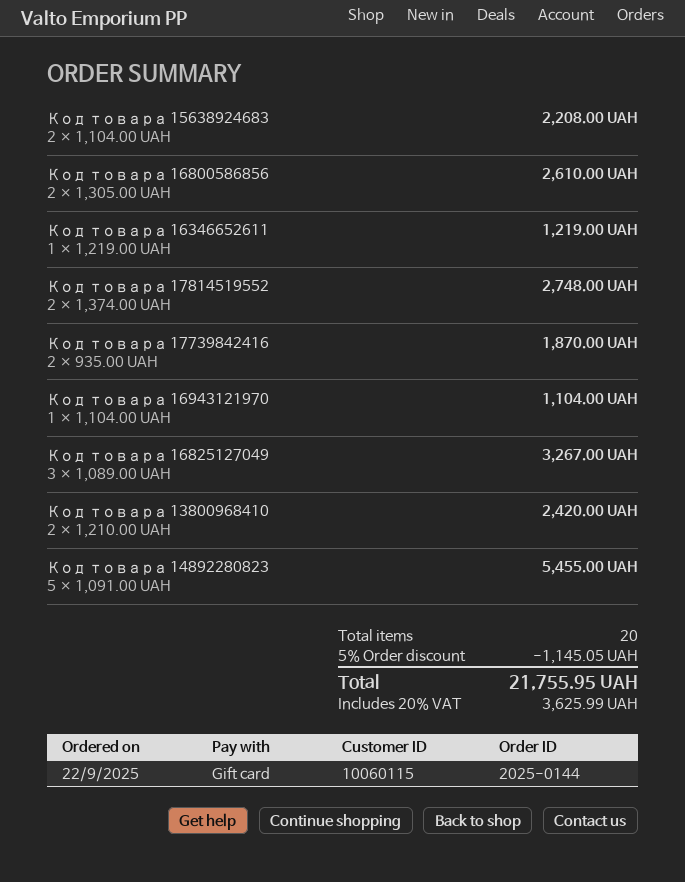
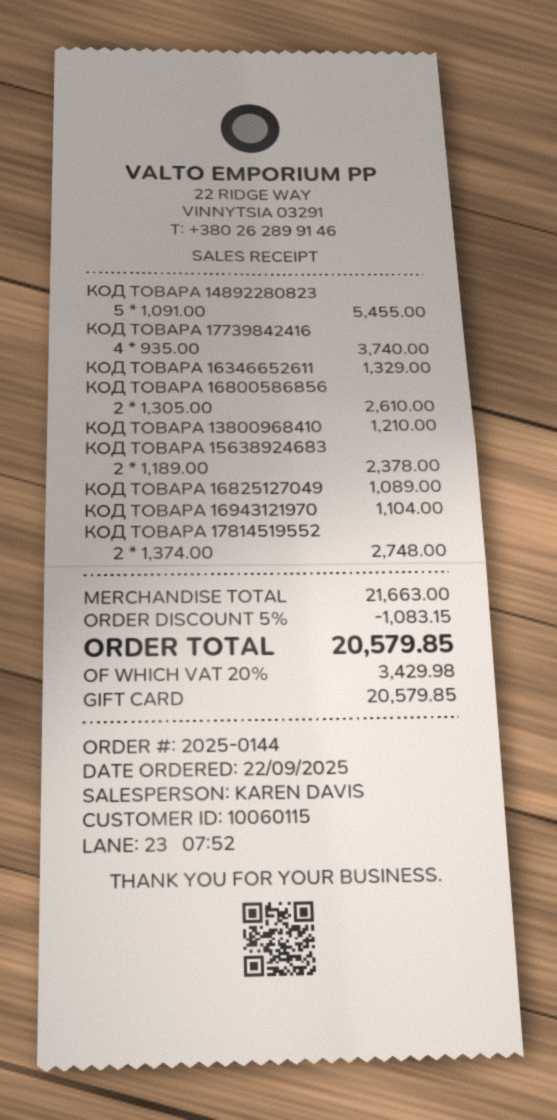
Код товара 15638924683: 2 x 1104.00 = 2208.00 -> 2 x 1189.00 = 2378.00
Код товара 16346652611: 1 x 1219.00 = 1219.00 -> 1 x 1329.00 = 1329.00
Код товара 17739842416: 2 x 935.00 = 1870.00 -> 4 x 935.00 = 3740.00
Код товара 16825127049: 3 x 1089.00 = 3267.00 -> 1 x 1089.00 = 1089.00
Код товара 13800968410: 2 x 1210.00 = 2420.00 -> 1 x 1210.00 = 1210.00
discount: 5% = 1145.05 -> 5% = 1083.15
tax: 20% = 3625.99 -> 20% = 3429.98
total: 21755.95 -> 20579.85

